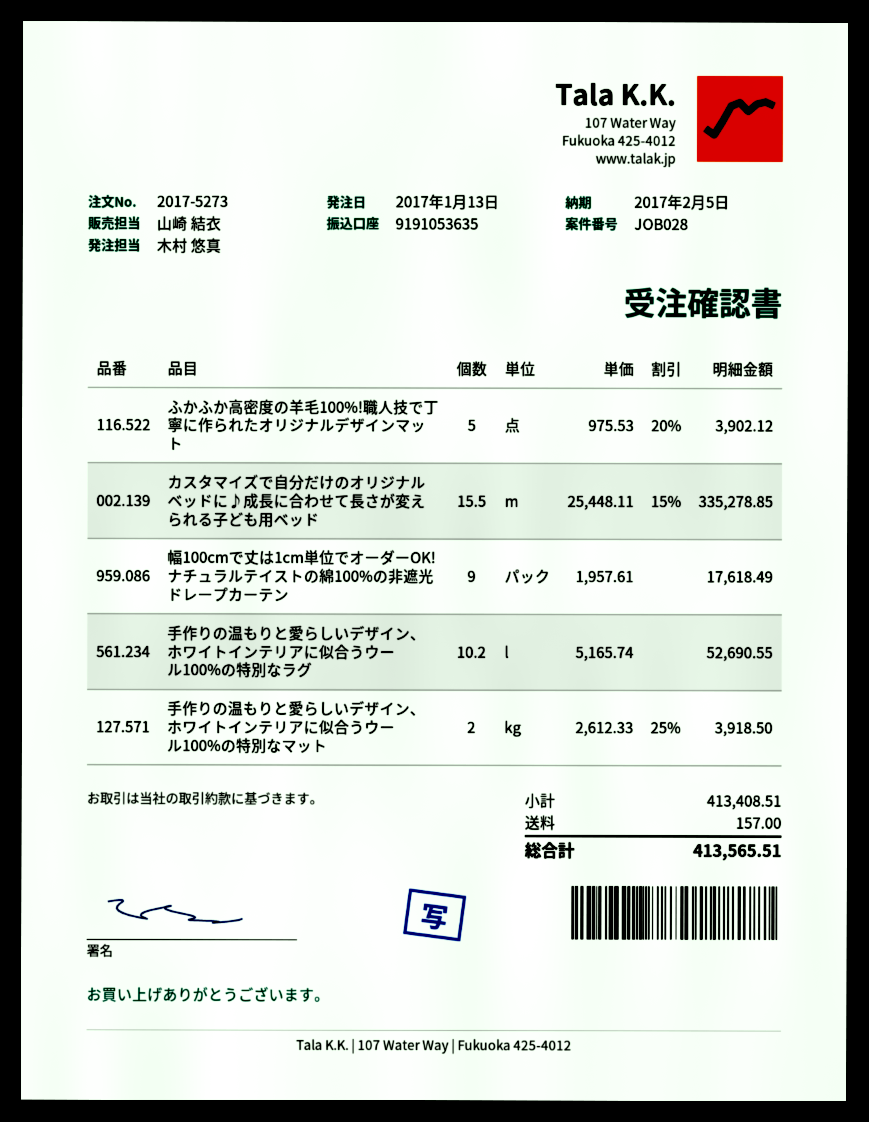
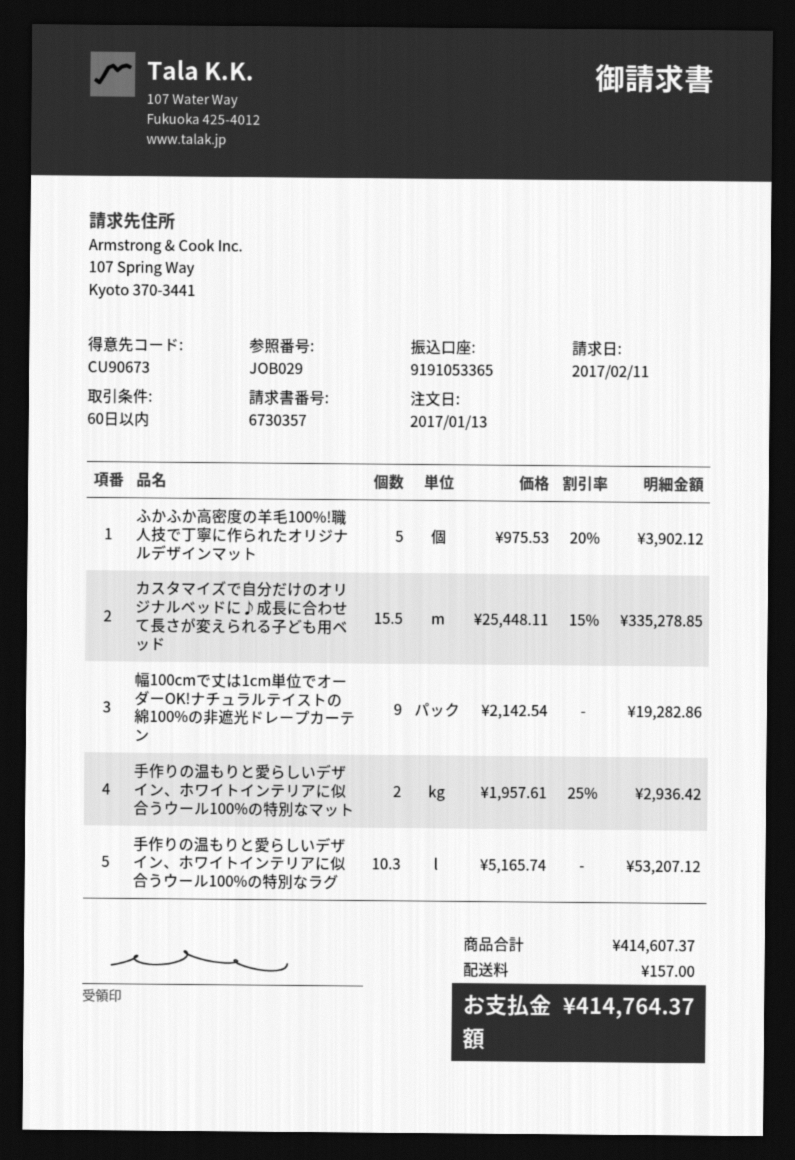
reference: JOB028 -> JOB029
bank account: 9191053635 -> 9191053365
幅100cmで丈は1cm単位でオーダーOK!ナチュラルテイストの綿100%の非遮光ドレープカーテン: 9 x 1957.61 = 17618.49 -> 9 x 2142.54 = 19282.86
手作りの温もりと愛らしいデザイン、ホワイトインテリアに似合うウール100%の特別なラグ: 10.2 x 5165.74 = 52690.55 -> 10.3 x 5165.74 = 53207.12
手作りの温もりと愛らしいデザイン、ホワイトインテリアに似合うウール100%の特別なマット: 2 x 2612.33 - 25% = 3918.50 -> 2 x 1957.61 - 25% = 2936.42
subtotal: 413408.51 -> 414607.37
total: 413565.51 -> 414764.37

